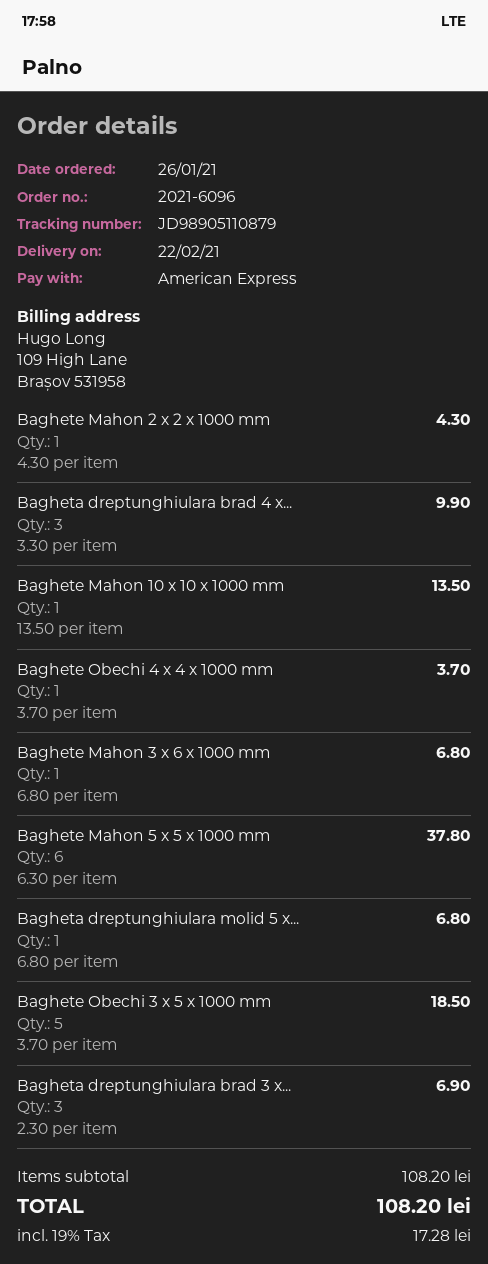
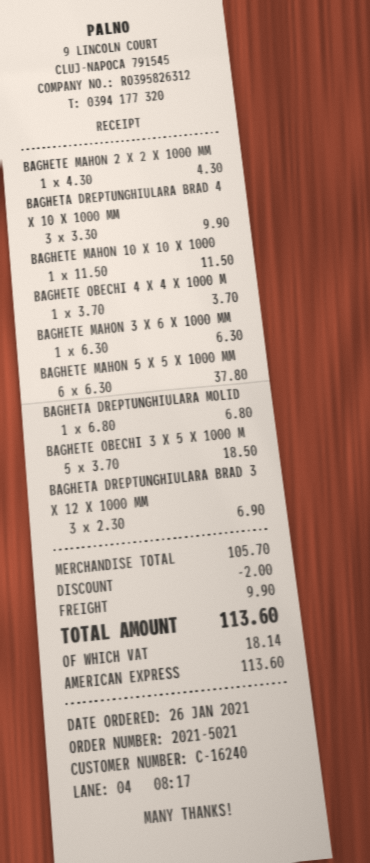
order number: 2021-6096 -> 2021-5021
Baghete Mahon 10 x 10 x 1000 mm: 1 x 13.50 = 13.50 -> 1 x 11.50 = 11.50
Baghete Mahon 3 x 6 x 1000 mm: 1 x 6.80 = 6.80 -> 1 x 6.30 = 6.30
subtotal: 108.20 -> 105.70
discount: none -> 2.00
shipping: none -> 9.90
tax: 17.28 -> 18.14
total: 108.20 -> 113.60

